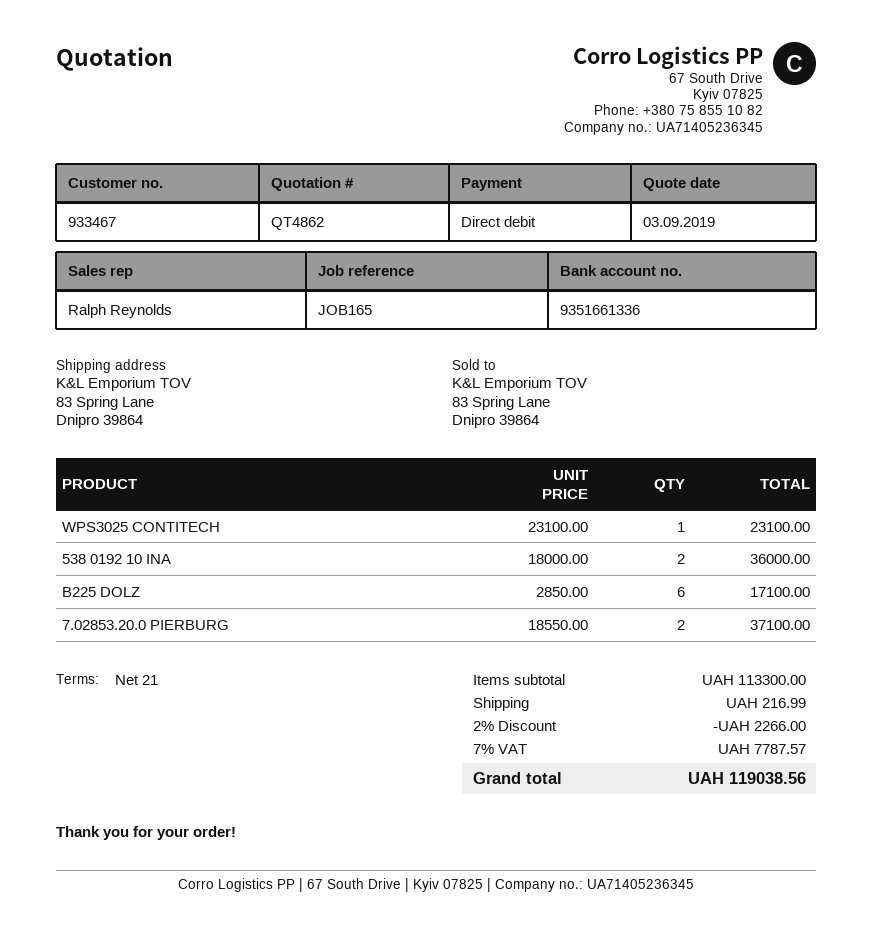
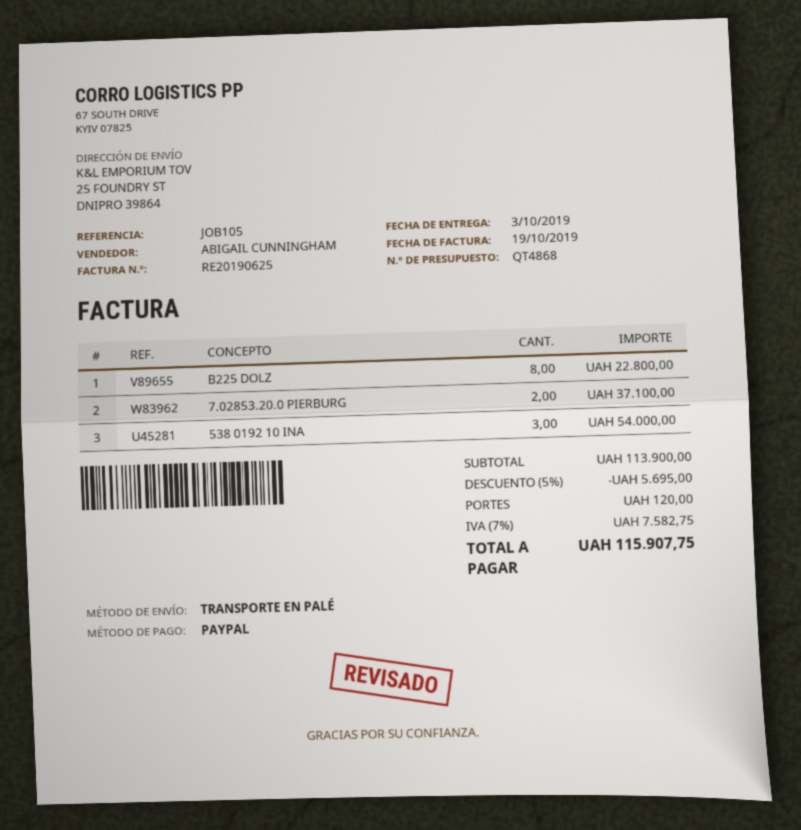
quote number: QT4862 -> QT4868
reference: JOB165 -> JOB105
sales rep: Ralph Reynolds -> ABIGAIL CUNNINGHAM
payment method: direct debit -> PayPal
ship to: 83 Spring Lane, Dnipro 39864 -> 25 FOUNDRY ST, DNIPRO 39864
WPS3025 CONTITECH: 1 for 23100.00 -> none
538 0192 10 INA: 2 for 36000.00 -> 3 for 54000.00
B225 DOLZ: 6 for 17100.00 -> 8 for 22800.00
subtotal: 113300.00 -> 113900.00
discount: 2% = 2266.00 -> 5% = 5695.00
shipping: 216.99 -> 120.00
tax: 7% = 7787.57 -> 7% = 7582.75
total: 119038.56 -> 115907.75

